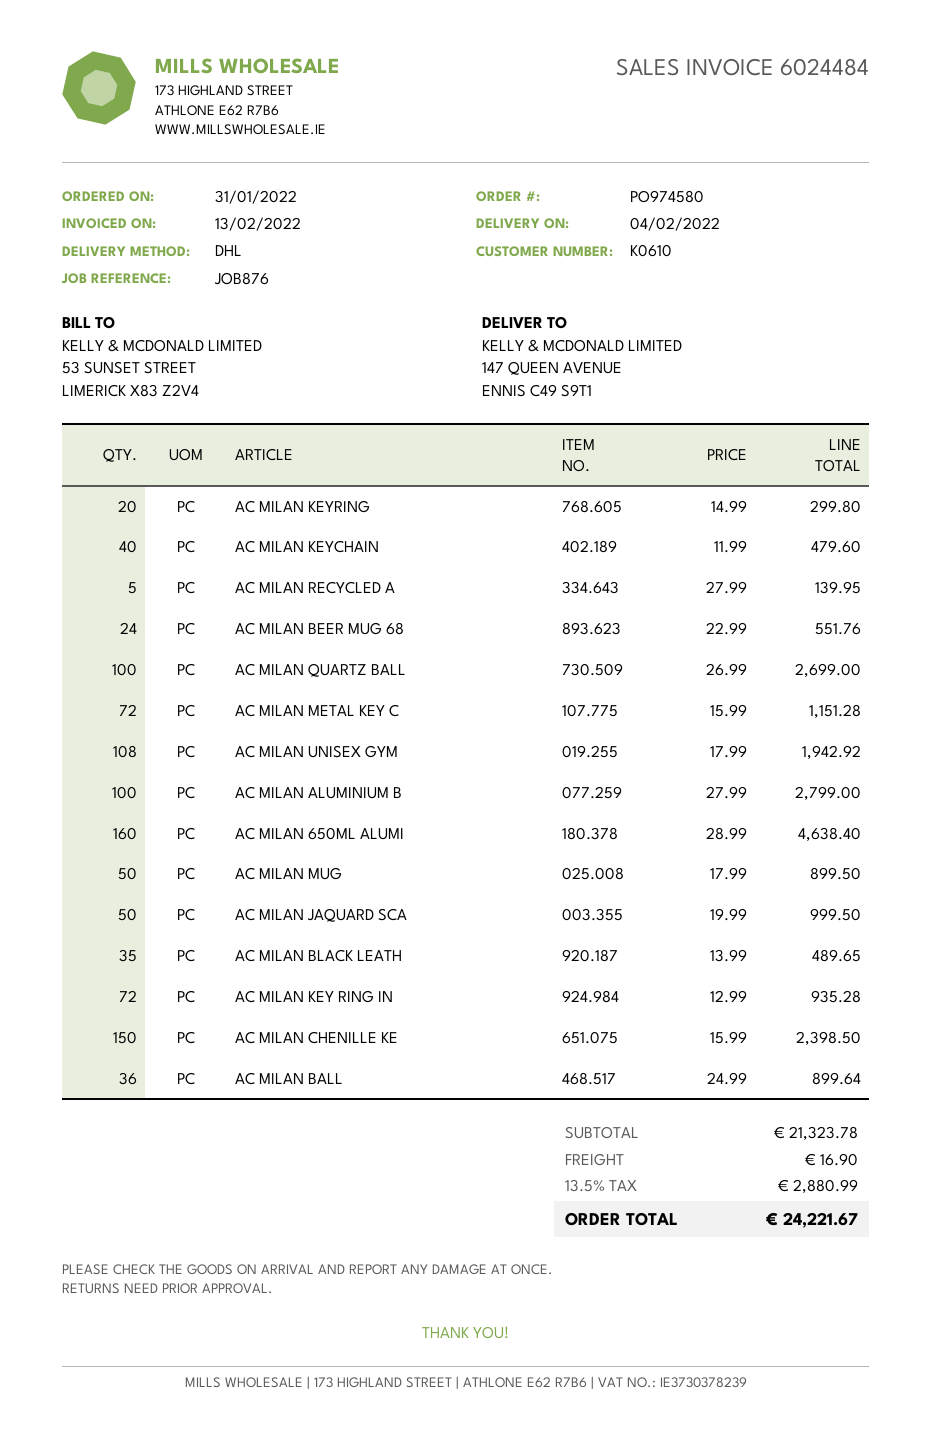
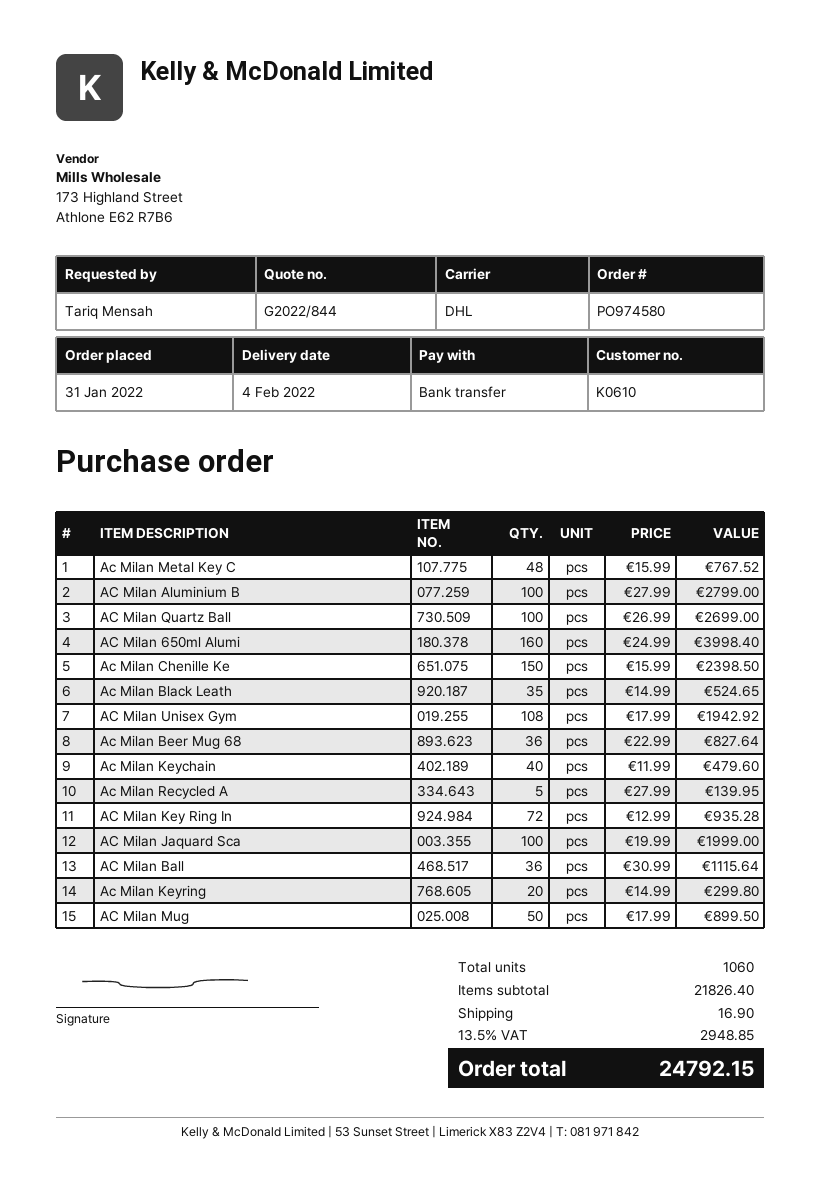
AC MILAN BEER MUG 68: 24 x 22.99 = 551.76 -> 36 x 22.99 = 827.64
AC MILAN METAL KEY C: 72 x 15.99 = 1151.28 -> 48 x 15.99 = 767.52
AC MILAN 650ML ALUMI: 160 x 28.99 = 4638.40 -> 160 x 24.99 = 3998.40
AC MILAN JAQUARD SCA: 50 x 19.99 = 999.50 -> 100 x 19.99 = 1999.00
AC MILAN BLACK LEATH: 35 x 13.99 = 489.65 -> 35 x 14.99 = 524.65
AC MILAN BALL: 36 x 24.99 = 899.64 -> 36 x 30.99 = 1115.64
subtotal: 21323.78 -> 21826.40
tax: 13.5% = 2880.99 -> 13.5% = 2948.85
total: 24221.67 -> 24792.15

